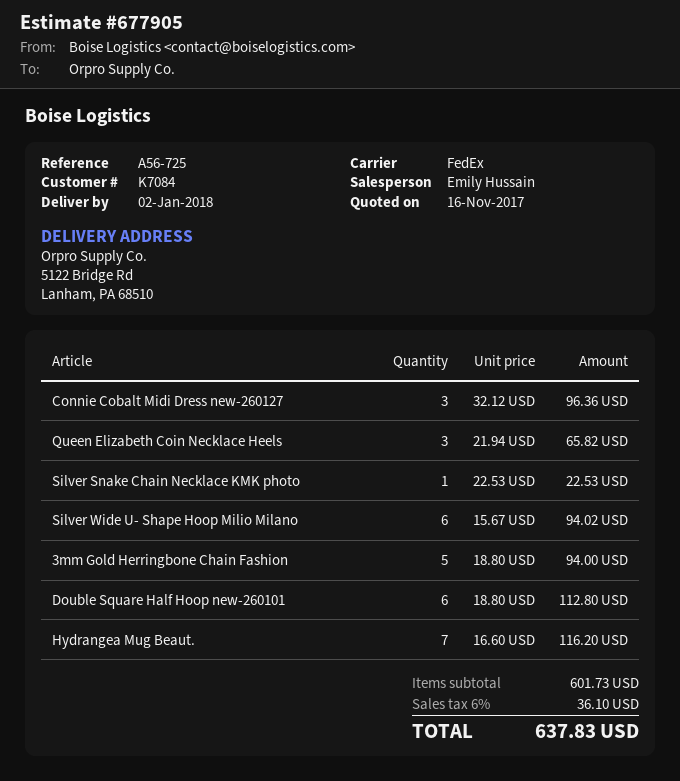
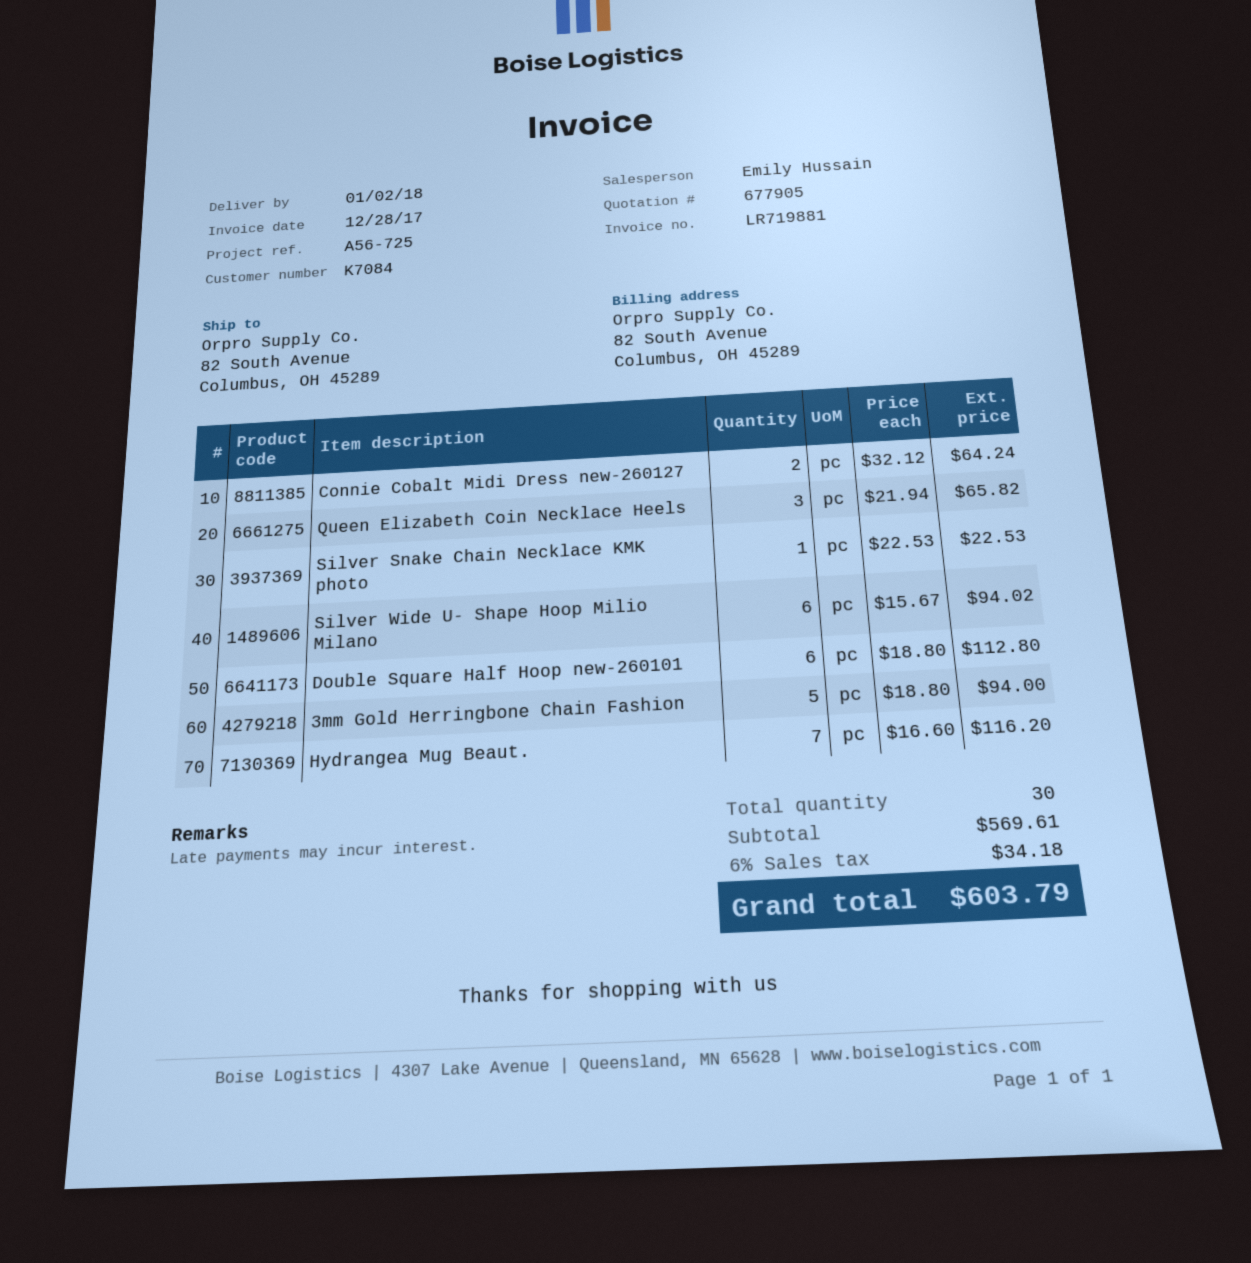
ship to: 5122 Bridge Rd, Lanham, PA 68510 -> 82 South Avenue, Columbus, OH 45289
Connie Cobalt Midi Dress new-260127: 3 x 32.12 = 96.36 -> 2 x 32.12 = 64.24
subtotal: 601.73 -> 569.61
tax: 6% = 36.10 -> 6% = 34.18
total: 637.83 -> 603.79

